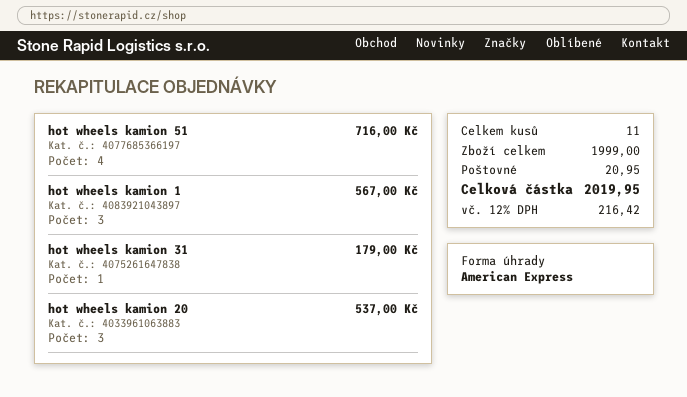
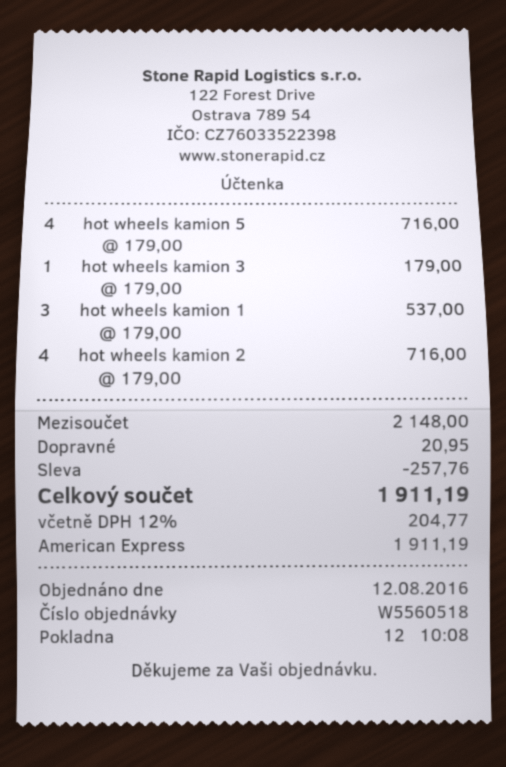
hot wheels kamion 1: 3 for 567.00 -> 3 for 537.00
hot wheels kamion 20: 3 for 537.00 -> 4 for 716.00
subtotal: 1999.00 -> 2148.00
discount: none -> 257.76
tax: 12% = 216.42 -> 12% = 204.77
total: 2019.95 -> 1911.19

